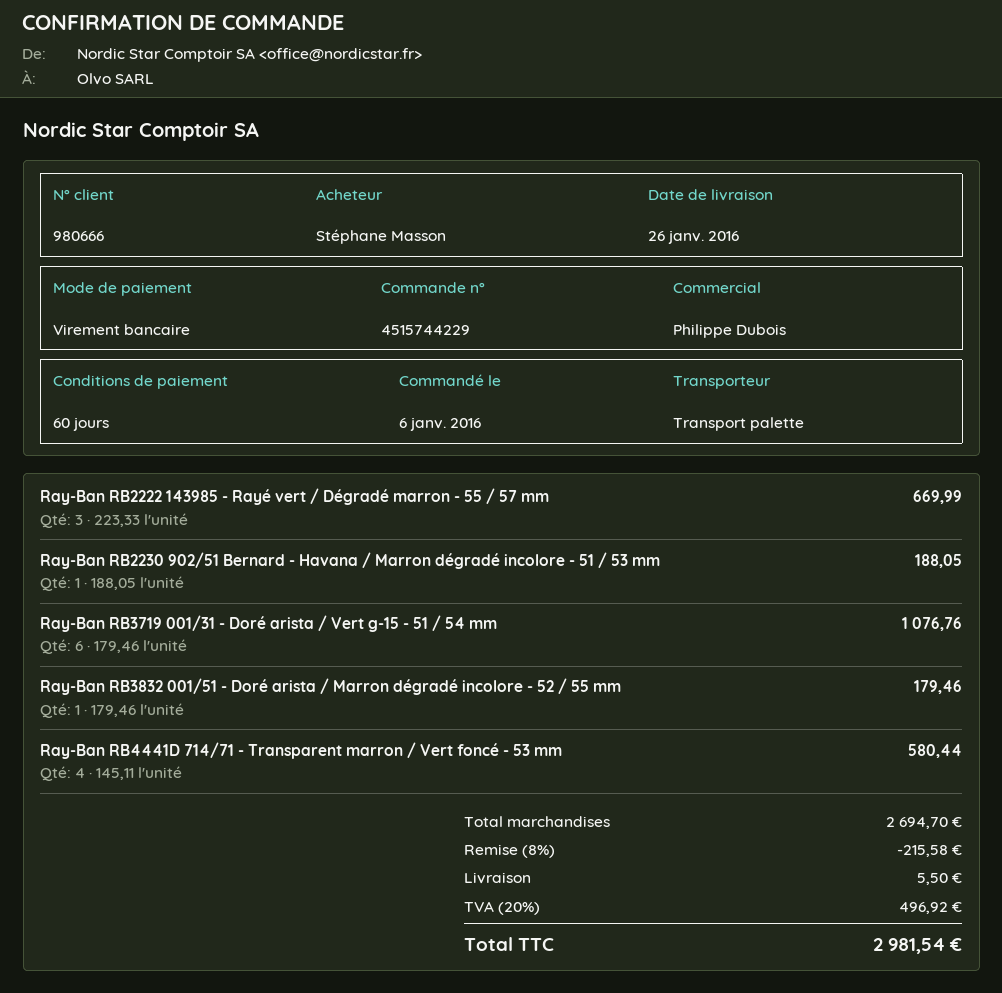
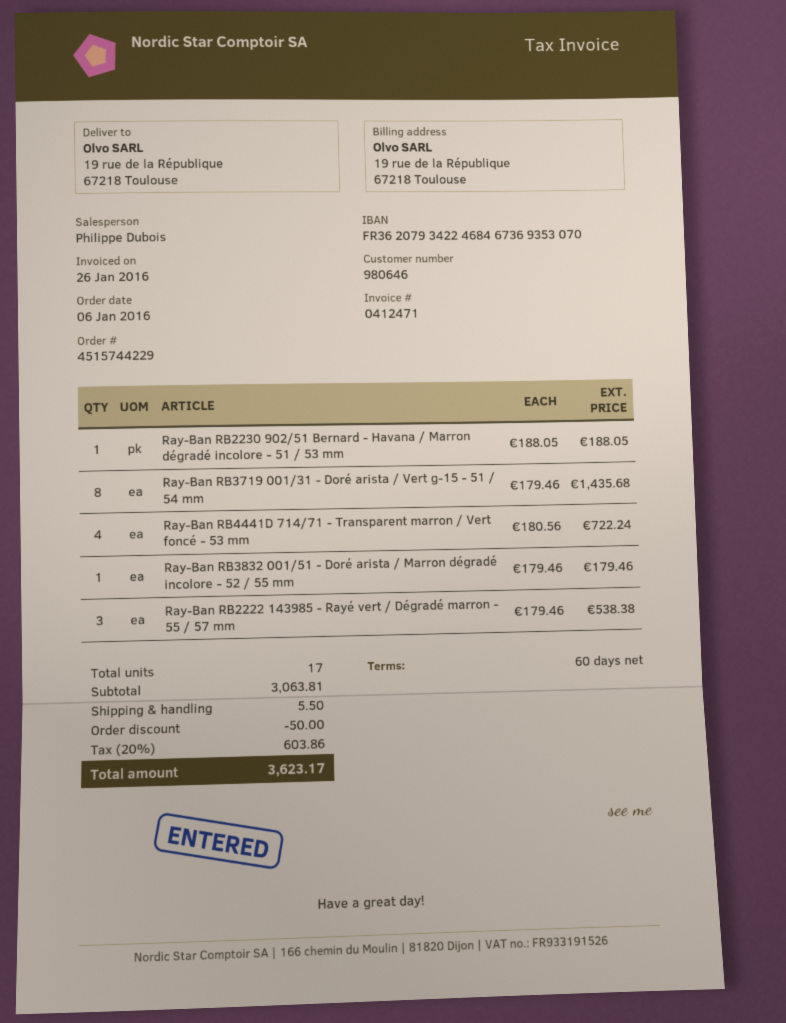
customer number: 980666 -> 980646
Ray-Ban RB2222 143985 - Rayé vert / Dégradé marron - 55 / 57 mm: 3 x 223.33 = 669.99 -> 3 x 179.46 = 538.38
Ray-Ban RB3719 001/31 - Doré arista / Vert g-15 - 51 / 54 mm: 6 x 179.46 = 1076.76 -> 8 x 179.46 = 1435.68
Ray-Ban RB4441D 714/71 - Transparent marron / Vert foncé - 53 mm: 4 x 145.11 = 580.44 -> 4 x 180.56 = 722.24
subtotal: 2694.70 -> 3063.81
discount: 215.58 -> 50.00
tax: 20% = 496.92 -> 20% = 603.86
total: 2981.54 -> 3623.17

